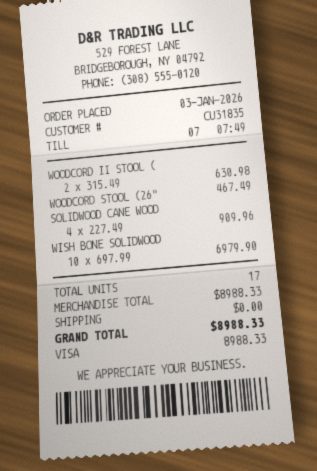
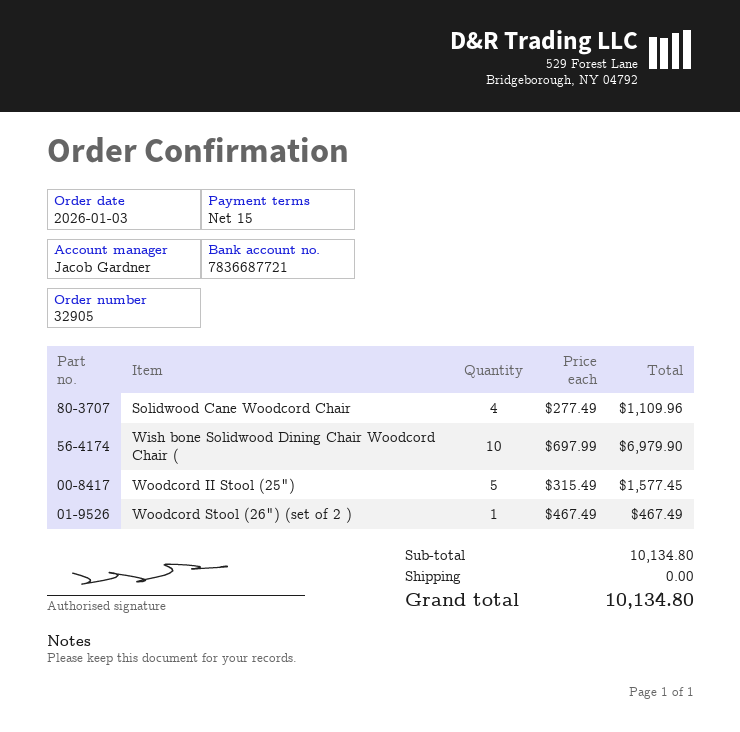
WOODCORD II STOOL (: 2 x 315.49 = 630.98 -> 5 x 315.49 = 1577.45
SOLIDWOOD CANE WOOD: 4 x 227.49 = 909.96 -> 4 x 277.49 = 1109.96
subtotal: 8988.33 -> 10134.80
total: 8988.33 -> 10134.80

